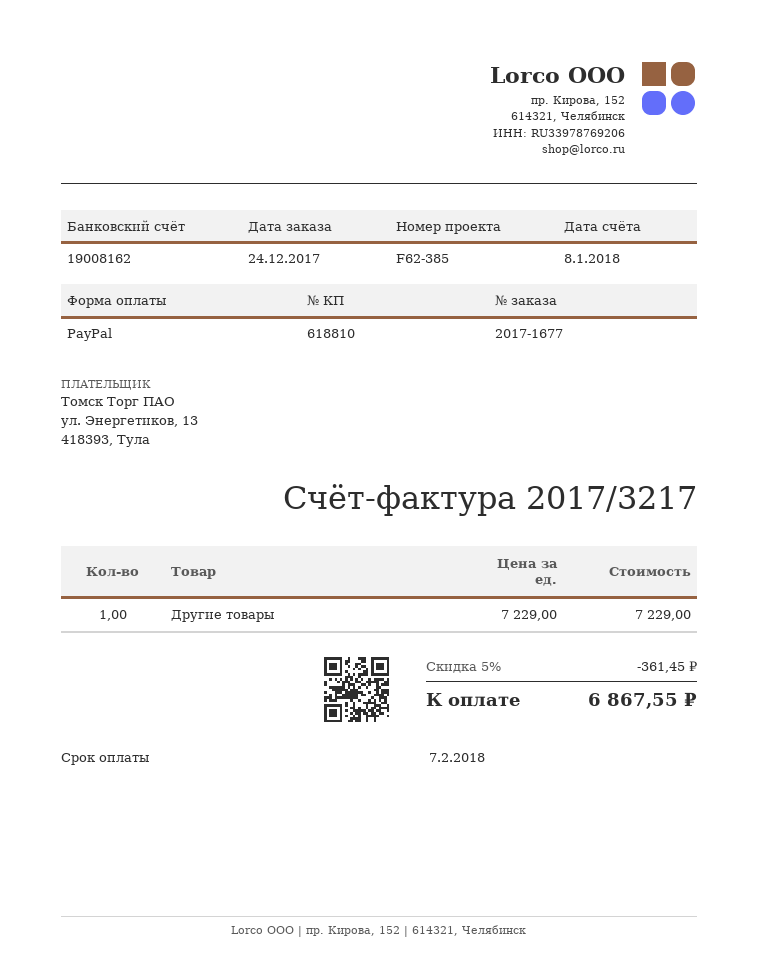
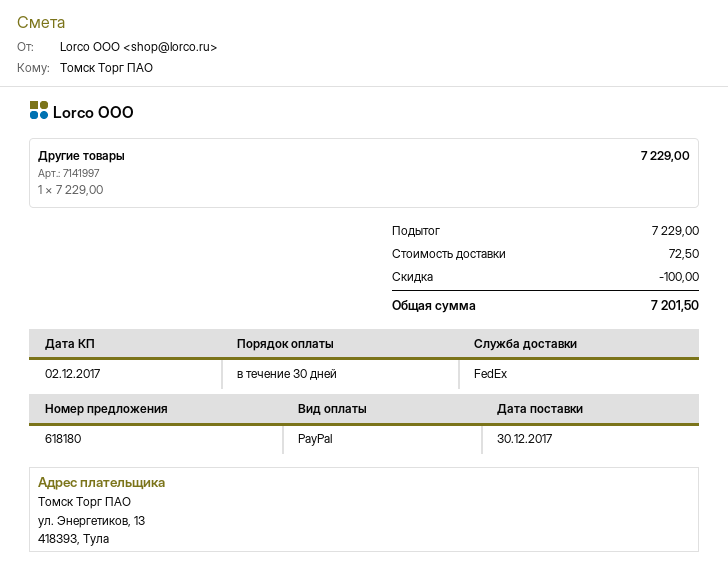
quote number: 618810 -> 618180
discount: 361.45 -> 100.00
shipping: none -> 72.50
total: 6867.55 -> 7201.50

